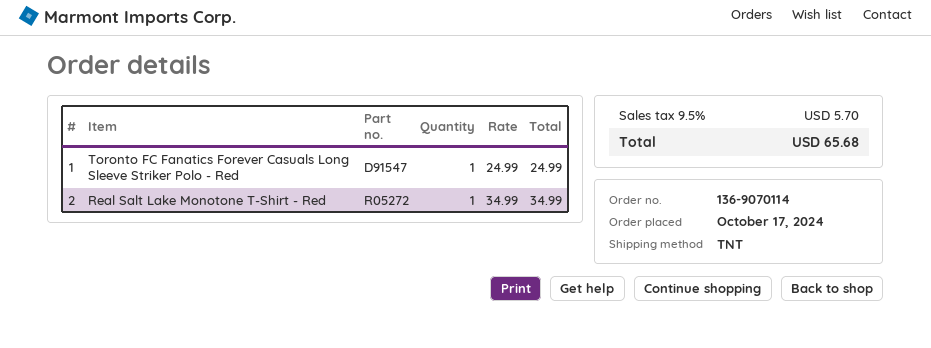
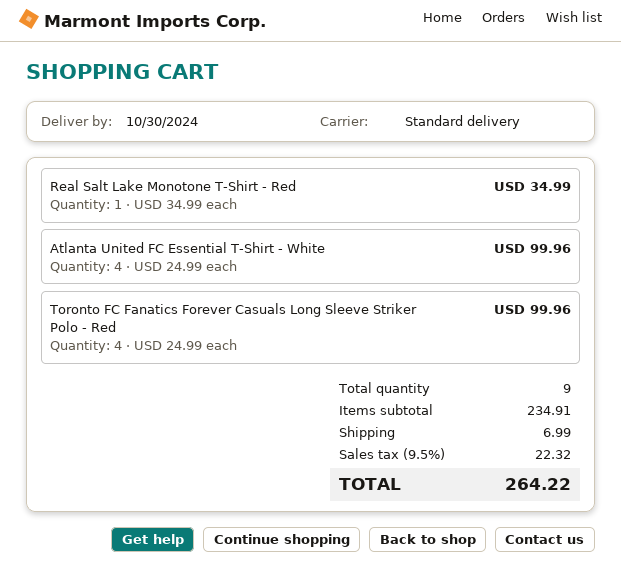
shipping method: TNT -> standard
Toronto FC Fanatics Forever Casuals Long Sleeve Striker Polo - Red: 1 x 24.99 = 24.99 -> 4 x 24.99 = 99.96
Atlanta United FC Essential T-Shirt - White: none -> 4 x 24.99 = 99.96
shipping: none -> 6.99
tax: 9.5% = 5.70 -> 9.5% = 22.32
total: 65.68 -> 264.22

